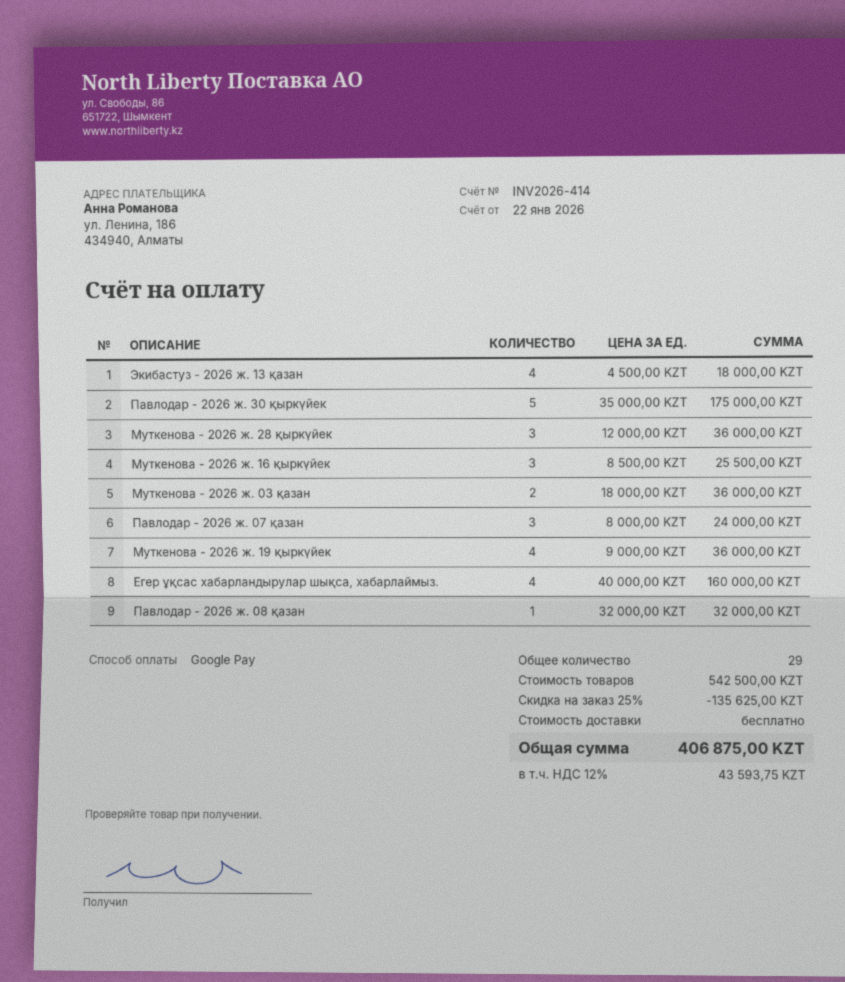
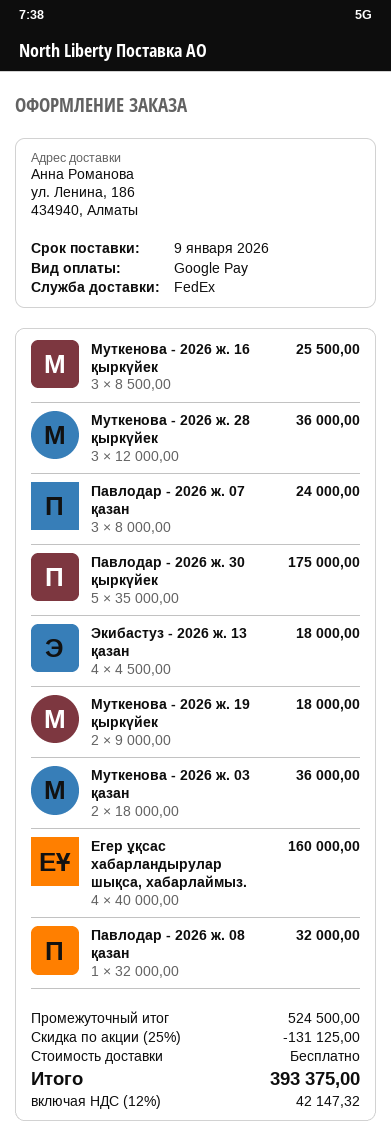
Муткенова - 2026 ж. 19 қыркүйек: 4 x 9000.00 = 36000.00 -> 2 x 9000.00 = 18000.00
subtotal: 542500.00 -> 524500.00
discount: 25% = 135625.00 -> 25% = 131125.00
tax: 12% = 43593.75 -> 12% = 42147.32
total: 406875.00 -> 393375.00

